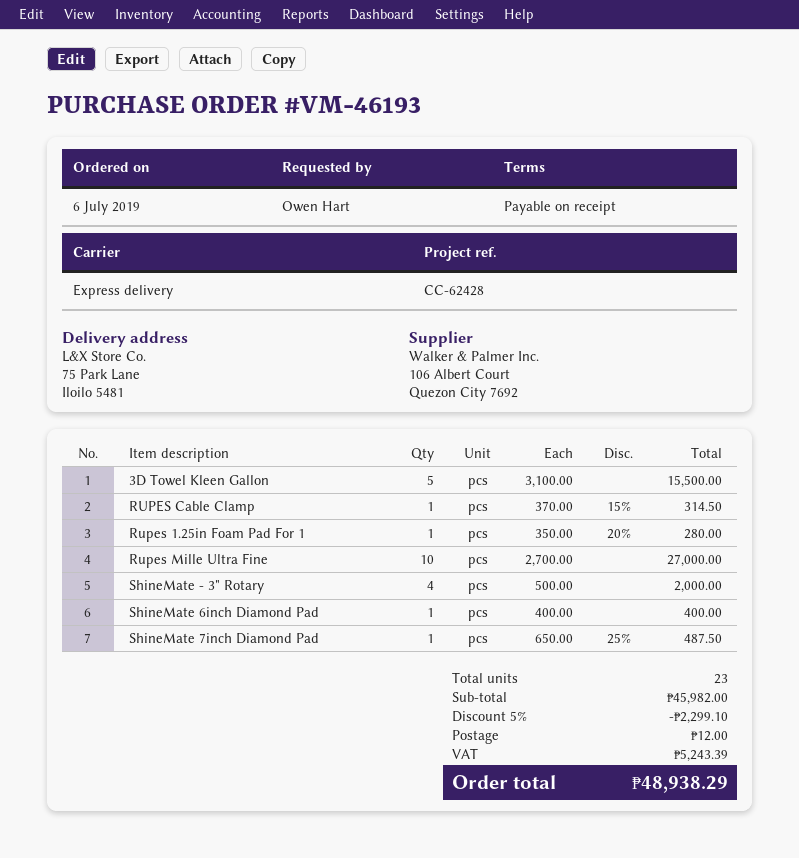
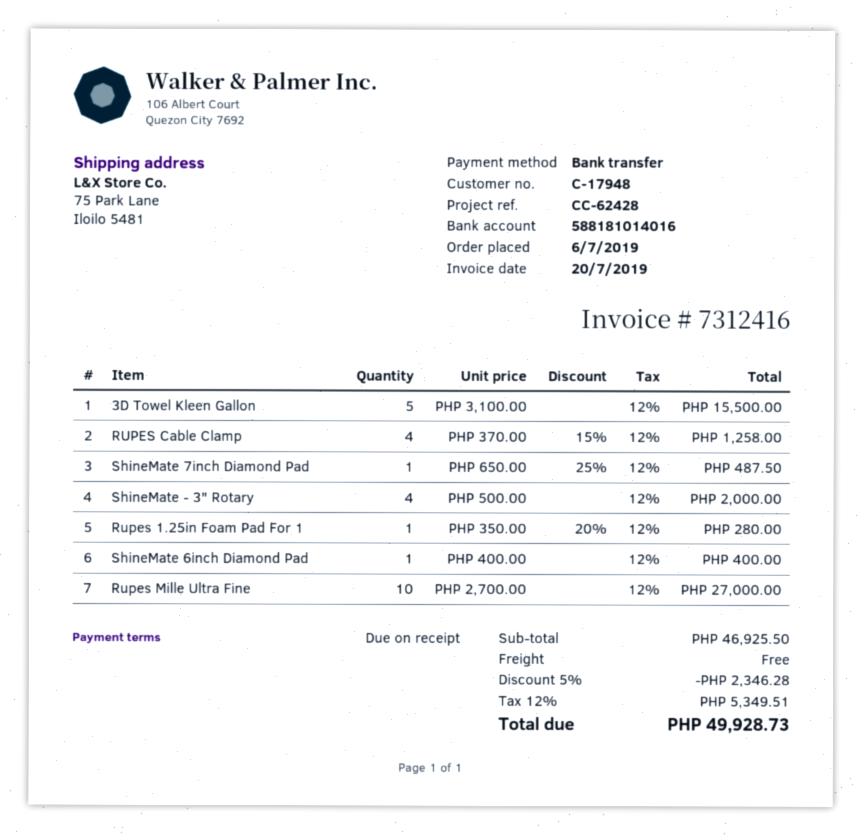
RUPES Cable Clamp: 1 x 370.00 - 15% = 314.50 -> 4 x 370.00 - 15% = 1258.00
subtotal: 45982.00 -> 46925.50
discount: 5% = 2299.10 -> 5% = 2346.28
shipping: 12.00 -> 0.00
tax: 5243.39 -> 5349.51
total: 48938.29 -> 49928.73

